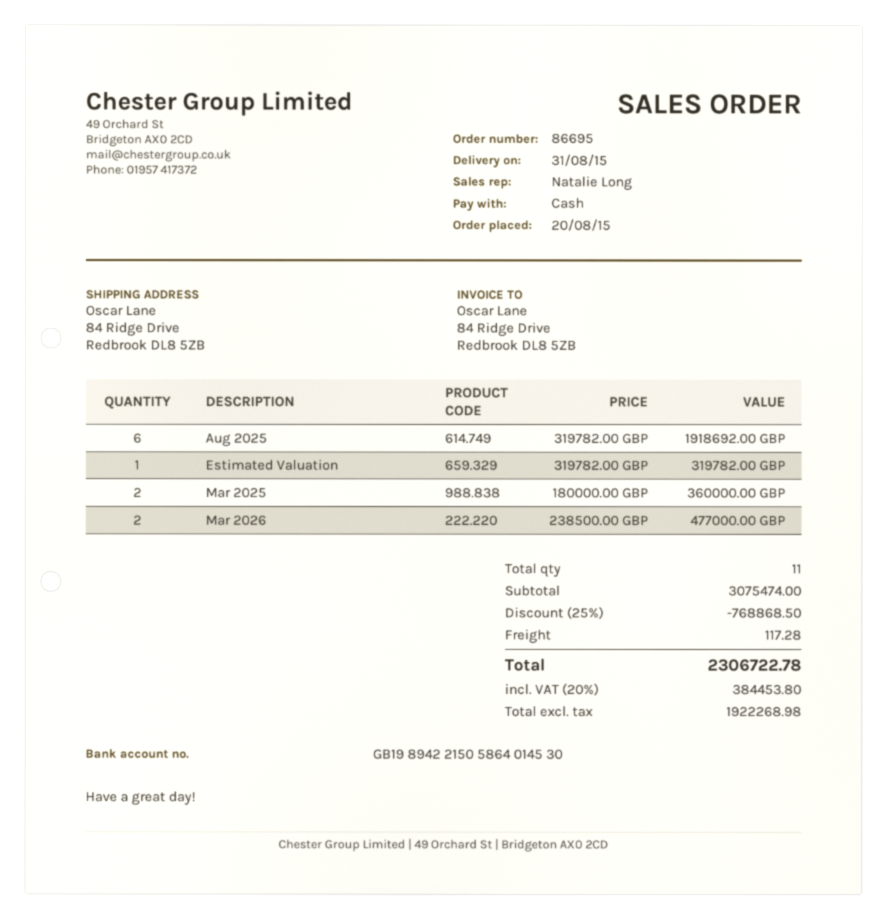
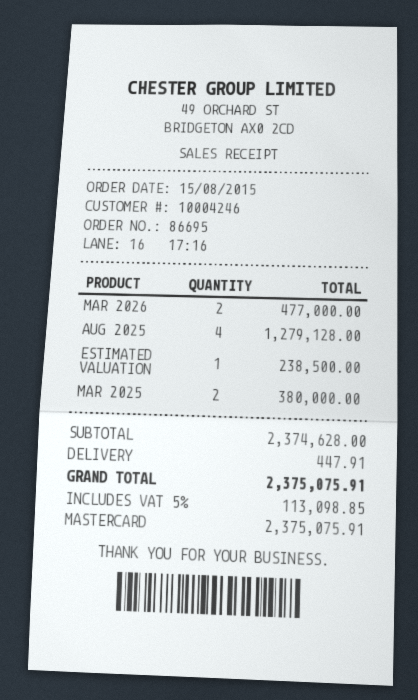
order date: 2015-08-20 -> 2015-08-15
payment method: cash -> Mastercard
Aug 2025: 6 for 1918692.00 -> 4 for 1279128.00
Estimated Valuation: 1 for 319782.00 -> 1 for 238500.00
Mar 2025: 2 for 360000.00 -> 2 for 380000.00
subtotal: 3075474.00 -> 2374628.00
discount: 25% = 768868.50 -> none
shipping: 117.28 -> 447.91
tax: 20% = 384453.80 -> 5% = 113098.85
total: 2306722.78 -> 2375075.91

